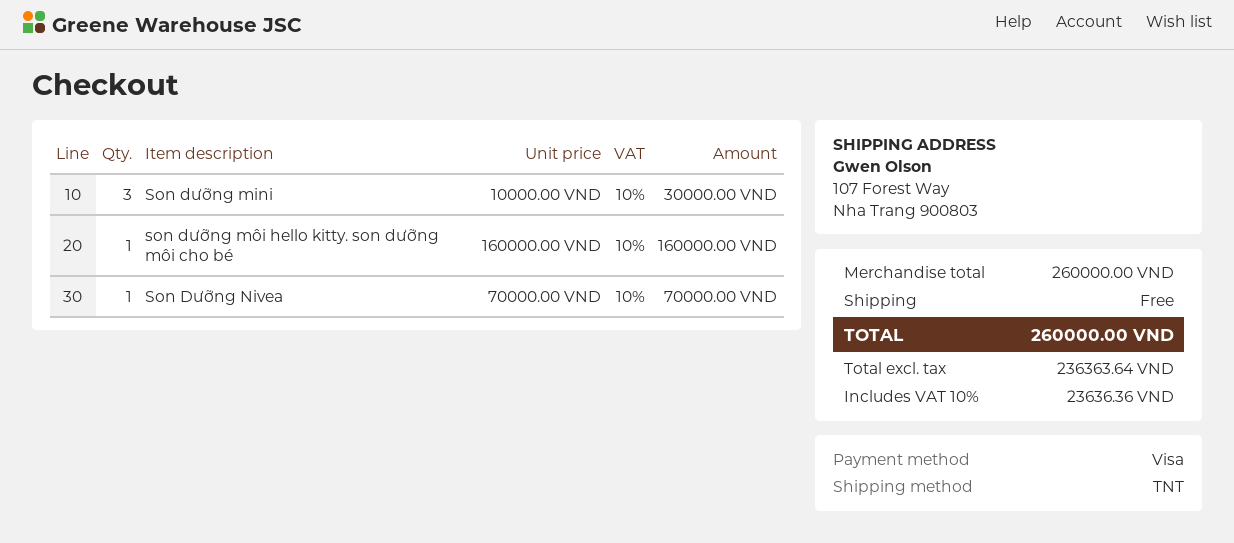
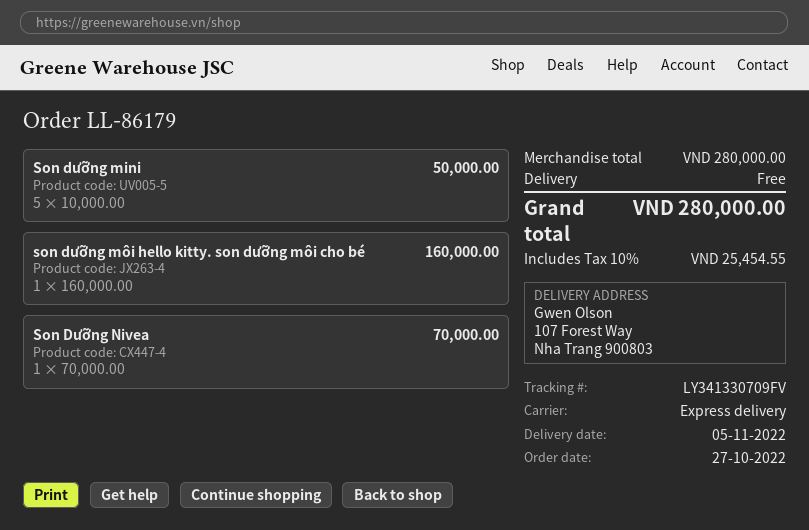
shipping method: TNT -> express
Son dưỡng mini: 3 x 10000.00 = 30000.00 -> 5 x 10000.00 = 50000.00
subtotal: 260000.00 -> 280000.00
tax: 10% = 23636.36 -> 10% = 25454.55
total: 260000.00 -> 280000.00

